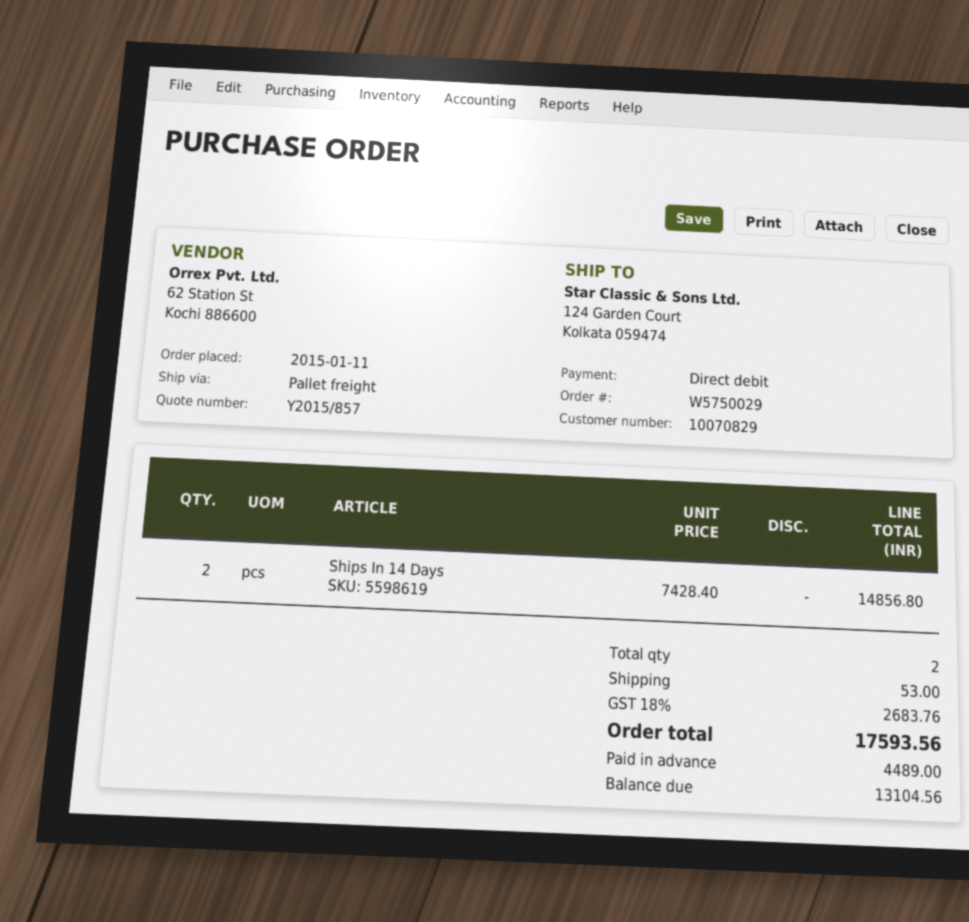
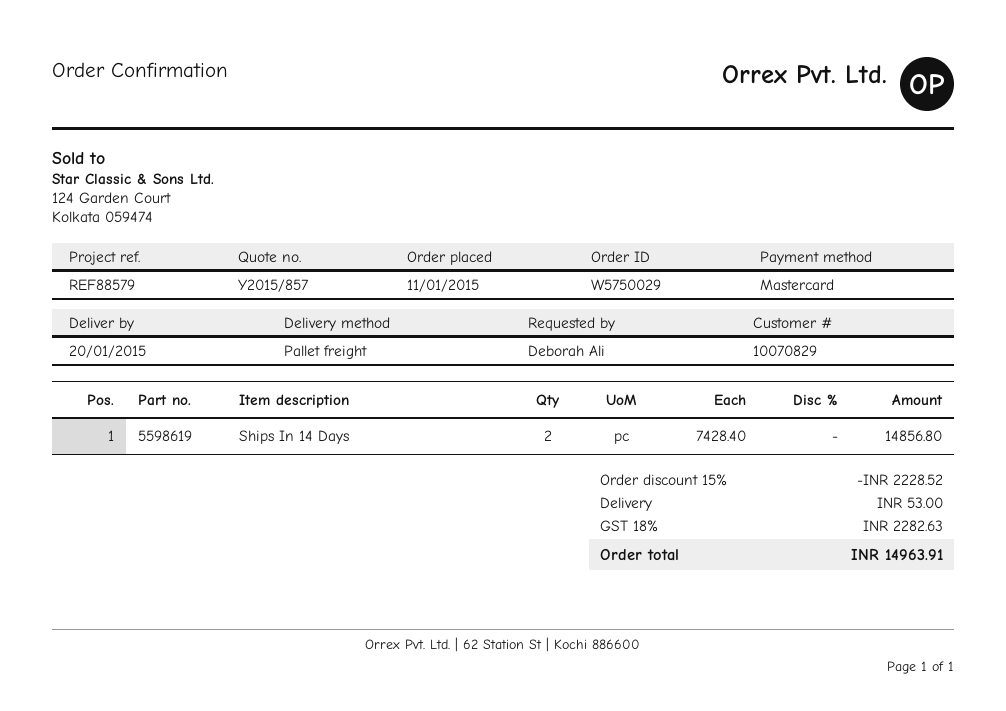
payment method: direct debit -> Mastercard
discount: none -> 15% = 2228.52
tax: 18% = 2683.76 -> 18% = 2282.63
total: 17593.56 -> 14963.91

